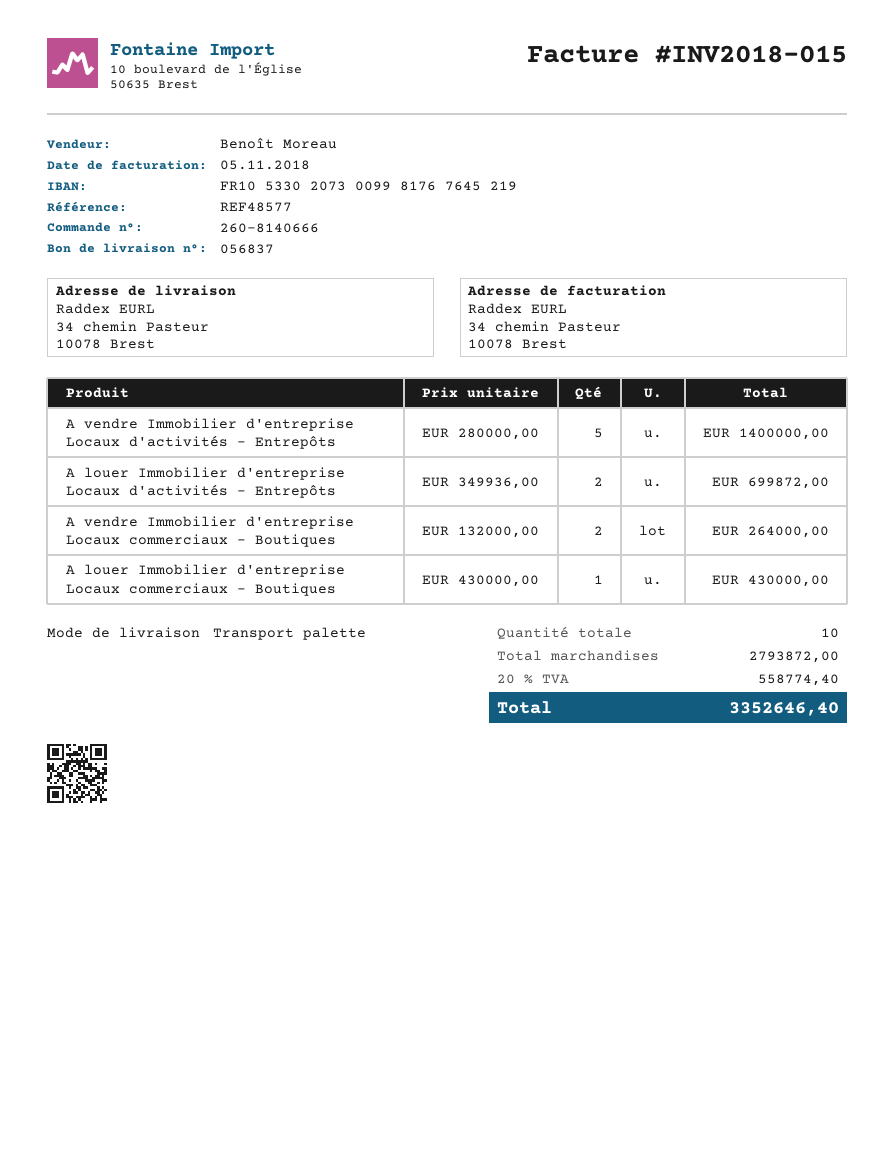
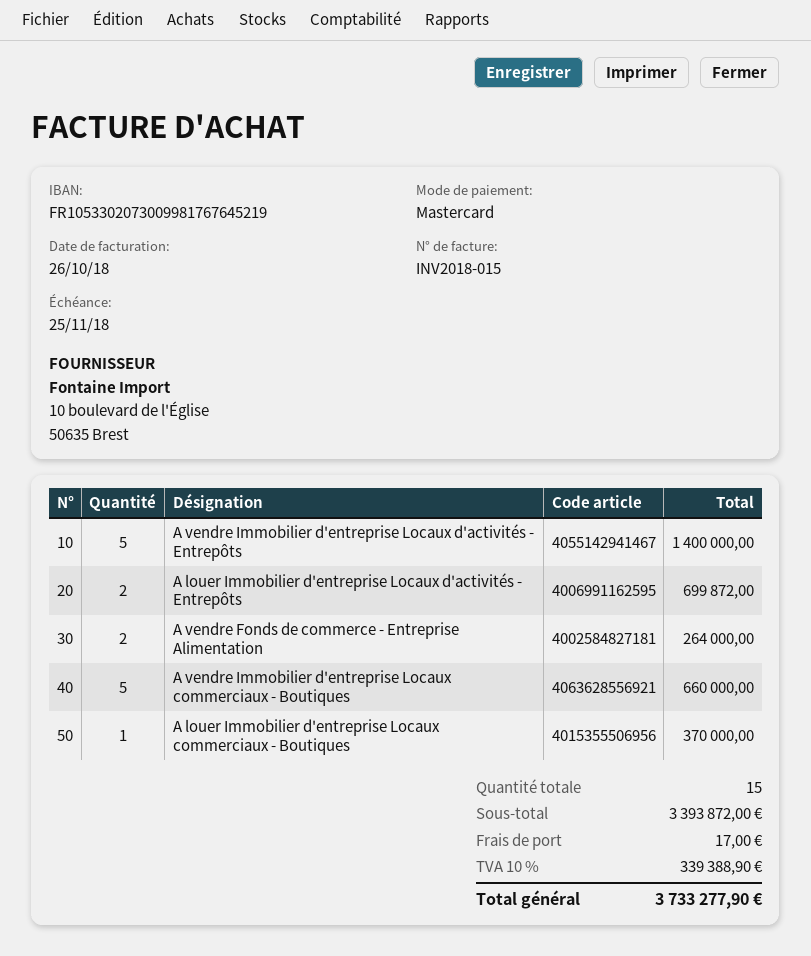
invoice date: 2018-11-05 -> 2018-10-26
A vendre Immobilier d'entreprise Locaux commerciaux - Boutiques: 2 for 264000.00 -> 5 for 660000.00
A louer Immobilier d'entreprise Locaux commerciaux - Boutiques: 1 for 430000.00 -> 1 for 370000.00
A vendre Fonds de commerce - Entreprise Alimentation: none -> 2 for 264000.00
total quantity: 10 -> 15
subtotal: 2793872.00 -> 3393872.00
shipping: none -> 17.00
tax: 20% = 558774.40 -> 10% = 339388.90
total: 3352646.40 -> 3733277.90

